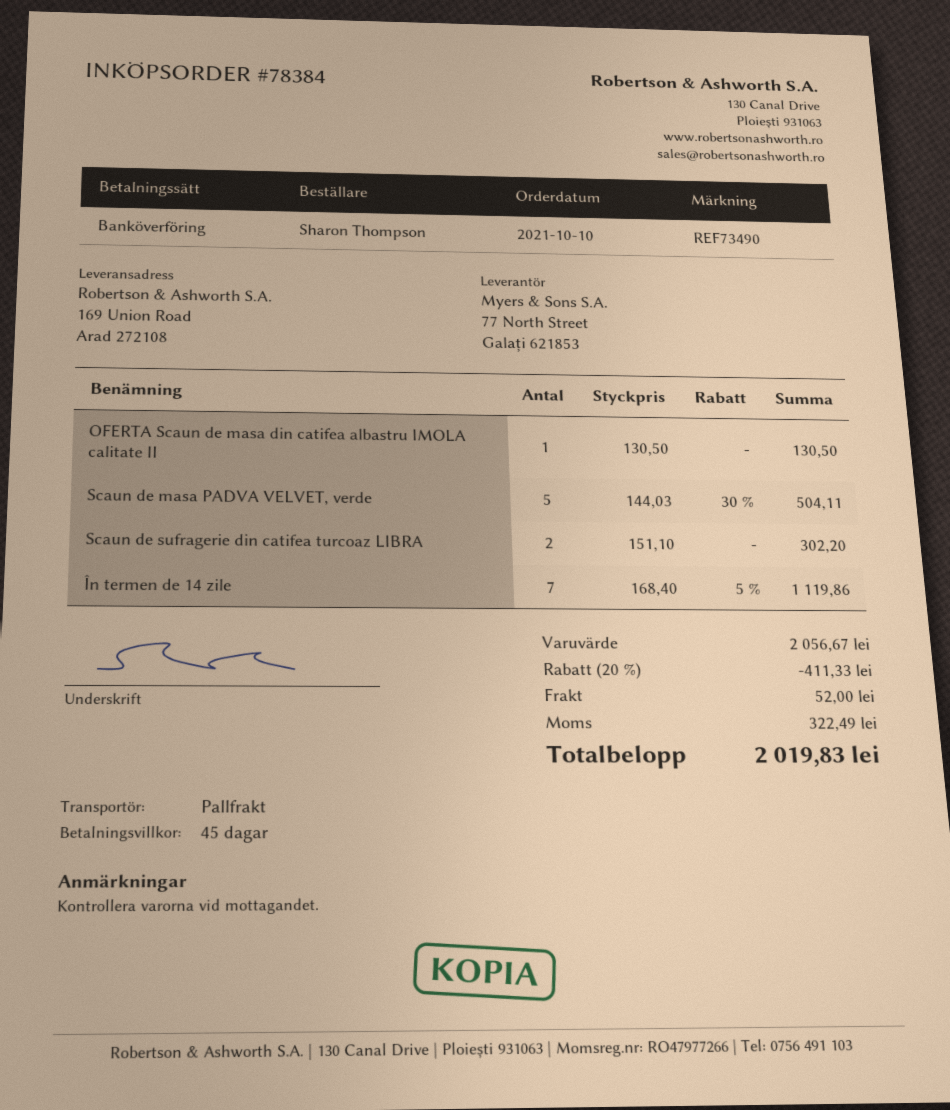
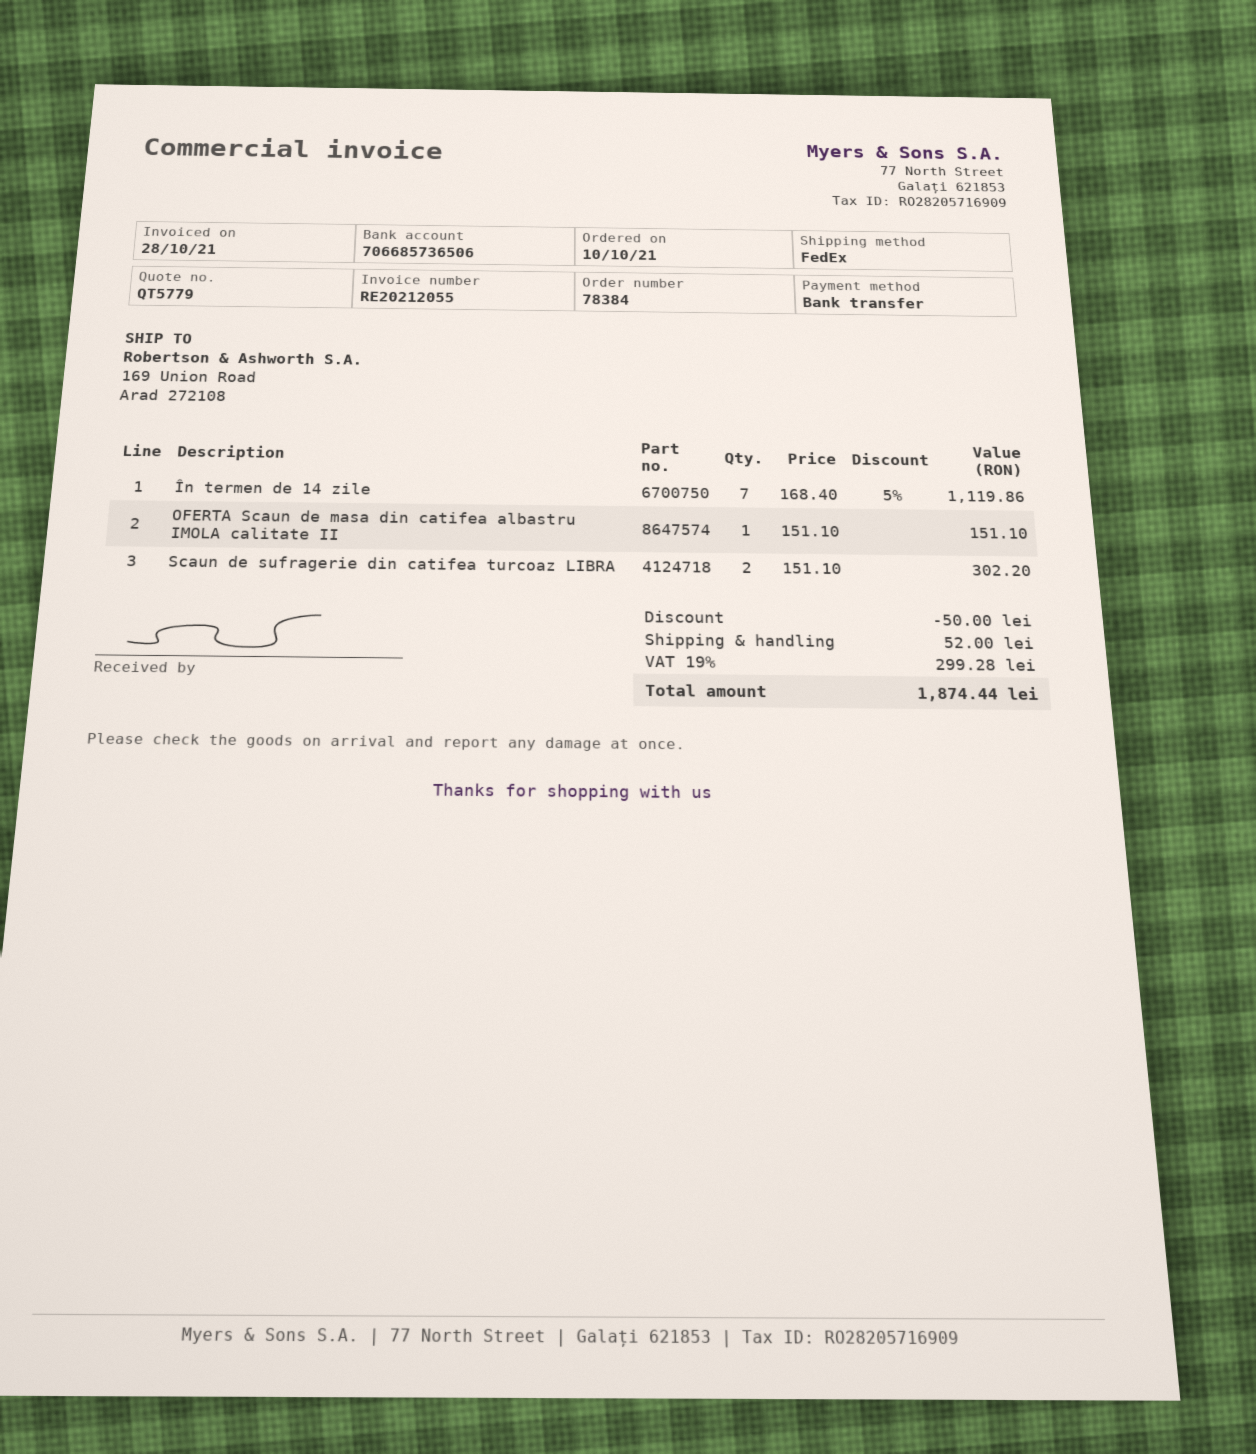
shipping method: pallet freight -> FedEx
OFERTA Scaun de masa din catifea albastru IMOLA calitate II: 1 x 130.50 = 130.50 -> 1 x 151.10 = 151.10
Scaun de masa PADVA VELVET, verde: 5 x 144.03 - 30% = 504.11 -> none
discount: 411.33 -> 50.00
tax: 322.49 -> 299.28
total: 2019.83 -> 1874.44

